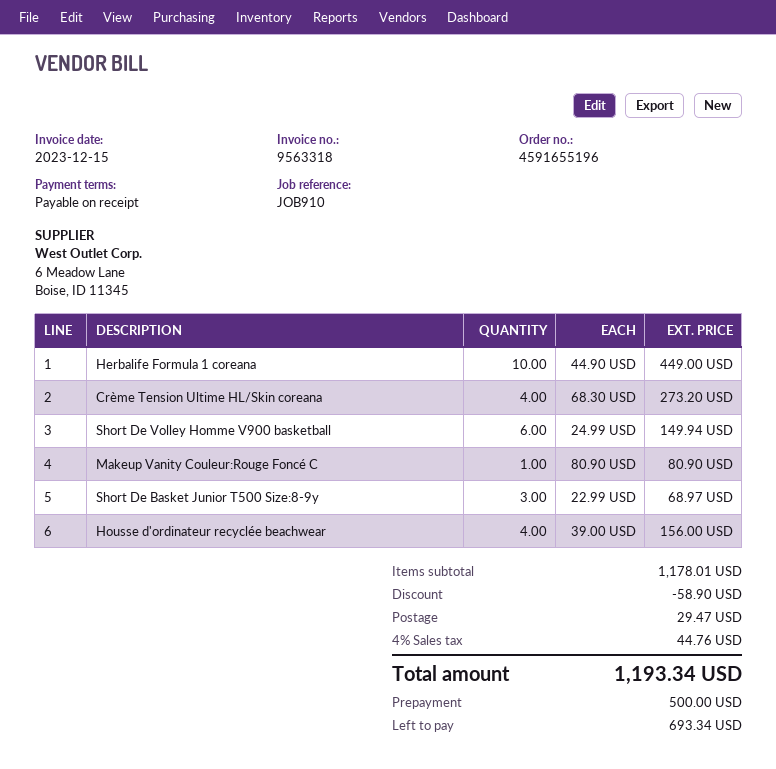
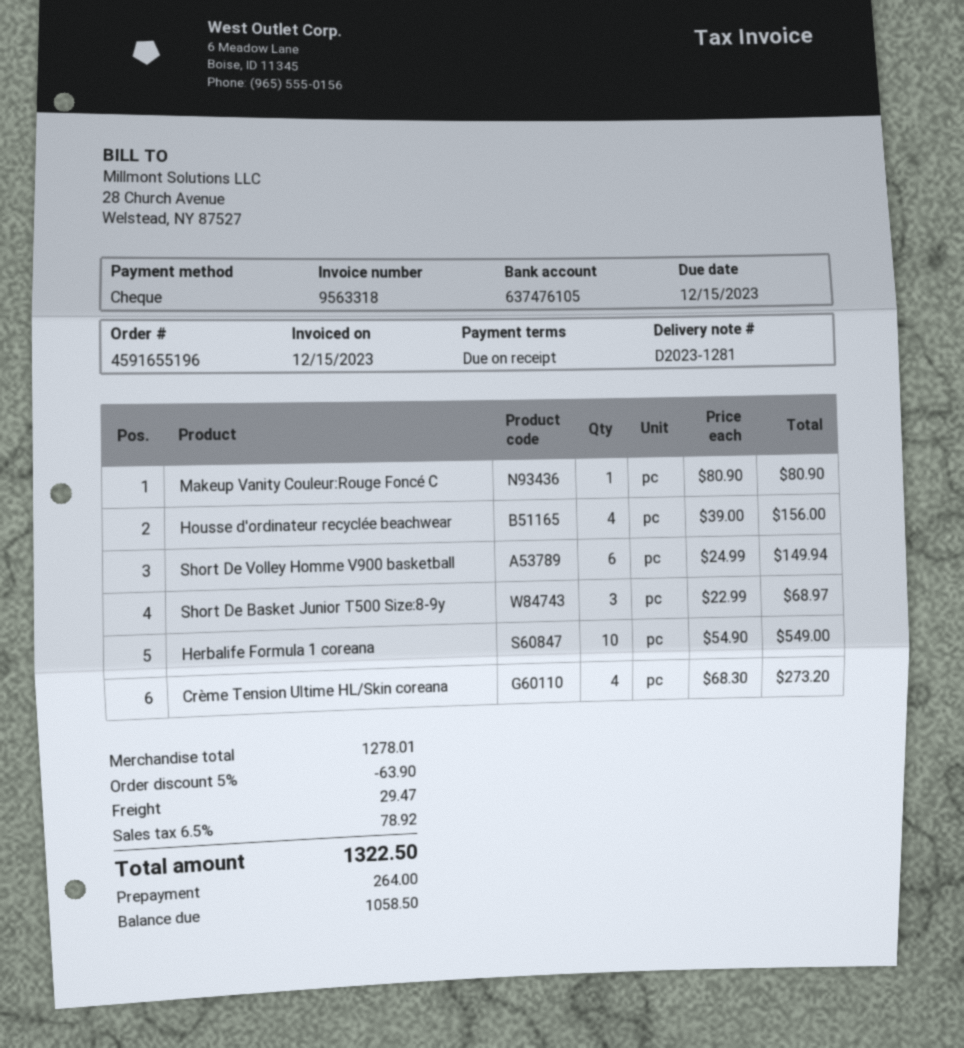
Herbalife Formula 1 coreana: 10 x 44.90 = 449.00 -> 10 x 54.90 = 549.00
subtotal: 1178.01 -> 1278.01
discount: 58.90 -> 63.90
tax: 4% = 44.76 -> 6.5% = 78.92
total: 1193.34 -> 1322.50
deposit: 500.00 -> 264.00
balance: 693.34 -> 1058.50

